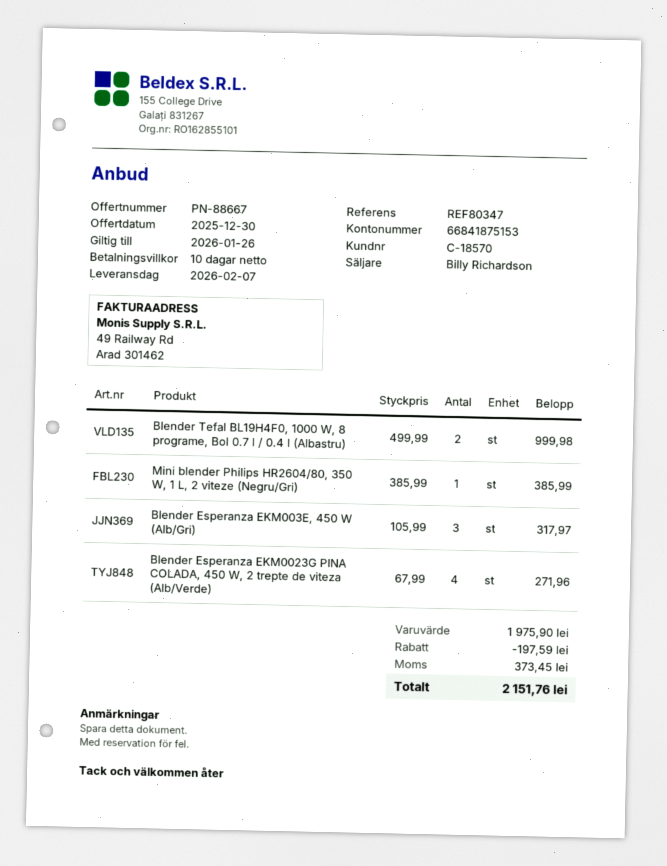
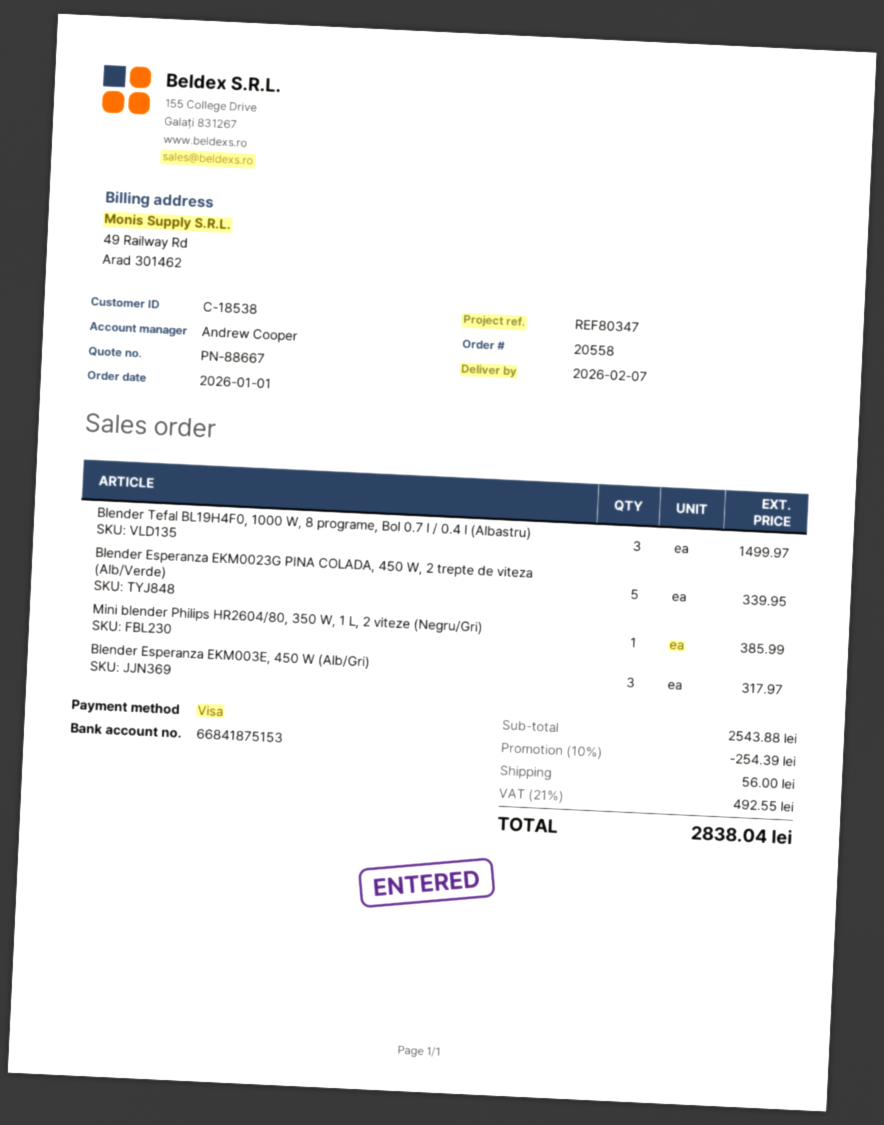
customer number: C-18570 -> C-18538
sales rep: Billy Richardson -> Andrew Cooper
Blender Tefal BL19H4F0, 1000 W, 8 programe, Bol 0.7 l / 0.4 l (Albastru): 2 for 999.98 -> 3 for 1499.97
Blender Esperanza EKM0023G PINA COLADA, 450 W, 2 trepte de viteza (Alb/Verde): 4 for 271.96 -> 5 for 339.95
subtotal: 1975.90 -> 2543.88
discount: 197.59 -> 254.39
shipping: none -> 56.00
tax: 373.45 -> 492.55
total: 2151.76 -> 2838.04

